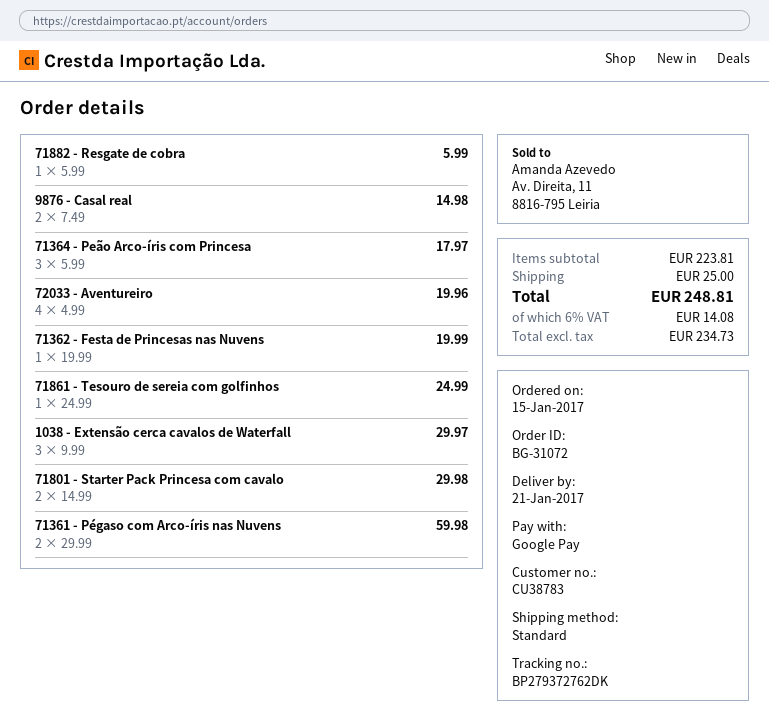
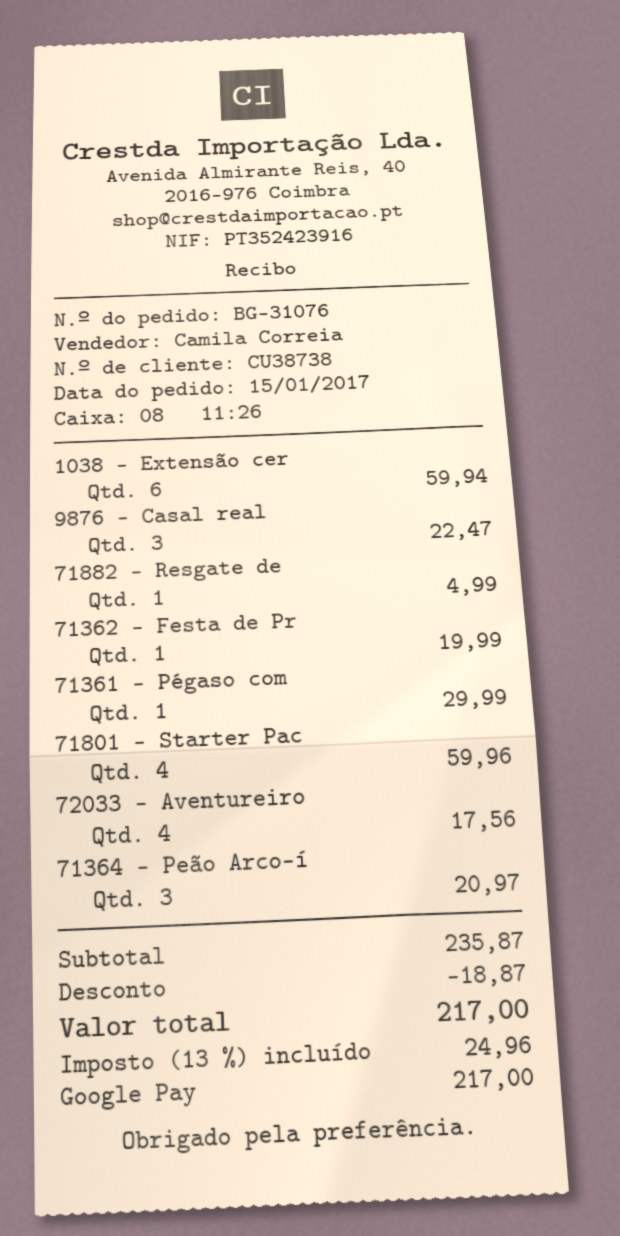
order number: BG-31072 -> BG-31076
customer number: CU38783 -> CU38738
71882 - Resgate de cobra: 1 for 5.99 -> 1 for 4.99
9876 - Casal real: 2 for 14.98 -> 3 for 22.47
71364 - Peão Arco-íris com Princesa: 3 for 17.97 -> 3 for 20.97
72033 - Aventureiro: 4 for 19.96 -> 4 for 17.56
71861 - Tesouro de sereia com golfinhos: 1 for 24.99 -> none
1038 - Extensão cerca cavalos de Waterfall: 3 for 29.97 -> 6 for 59.94
71801 - Starter Pack Princesa com cavalo: 2 for 29.98 -> 4 for 59.96
71361 - Pégaso com Arco-íris nas Nuvens: 2 for 59.98 -> 1 for 29.99
subtotal: 223.81 -> 235.87
discount: none -> 18.87
shipping: 25.00 -> none
tax: 6% = 14.08 -> 13% = 24.96
total: 248.81 -> 217.00

